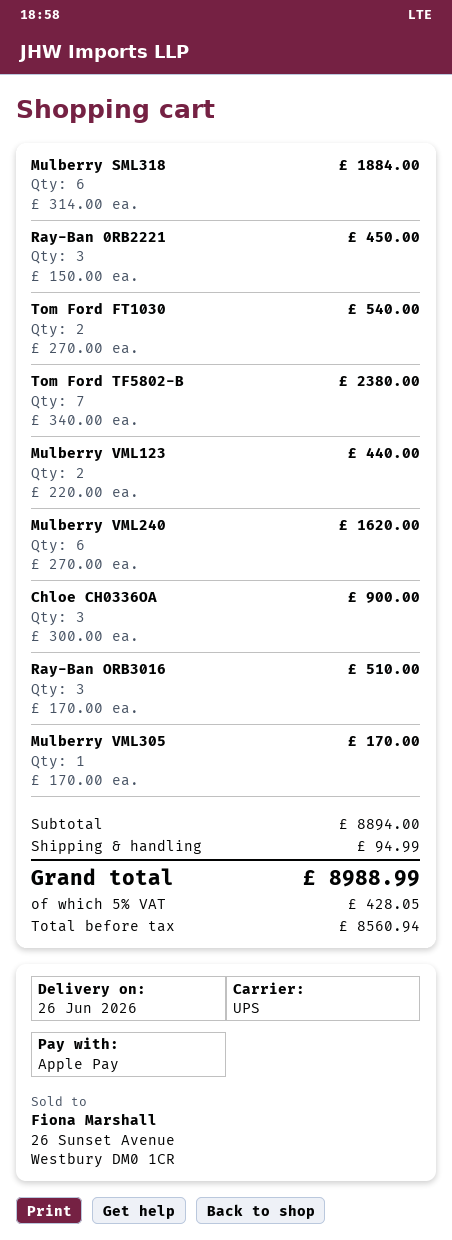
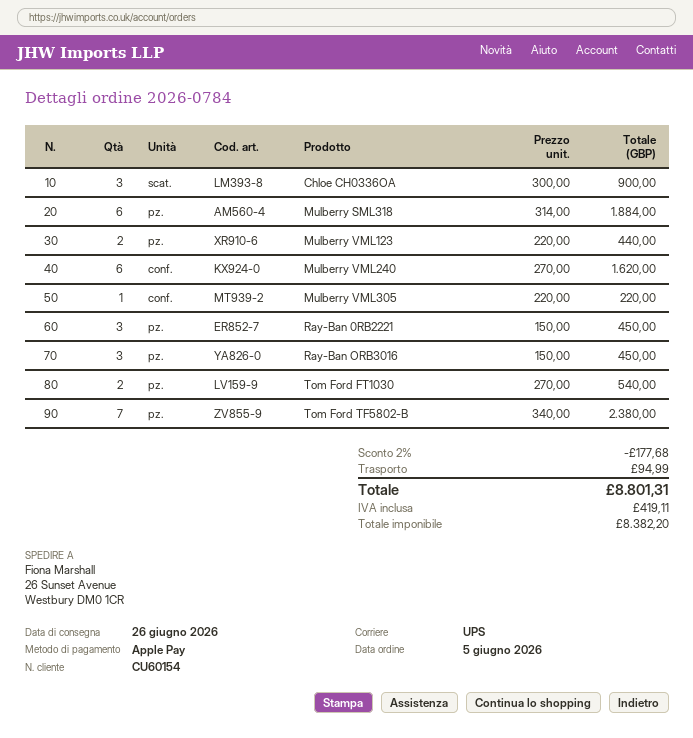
Ray-Ban ORB3016: 3 x 170.00 = 510.00 -> 3 x 150.00 = 450.00
Mulberry VML305: 1 x 170.00 = 170.00 -> 1 x 220.00 = 220.00
discount: none -> 2% = 177.68
net: 8560.94 -> 8382.20
tax: 428.05 -> 419.11
total: 8988.99 -> 8801.31

